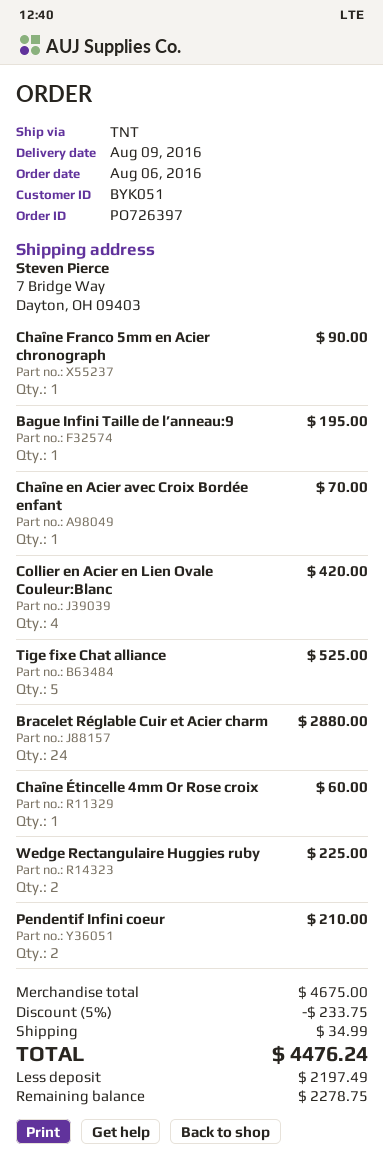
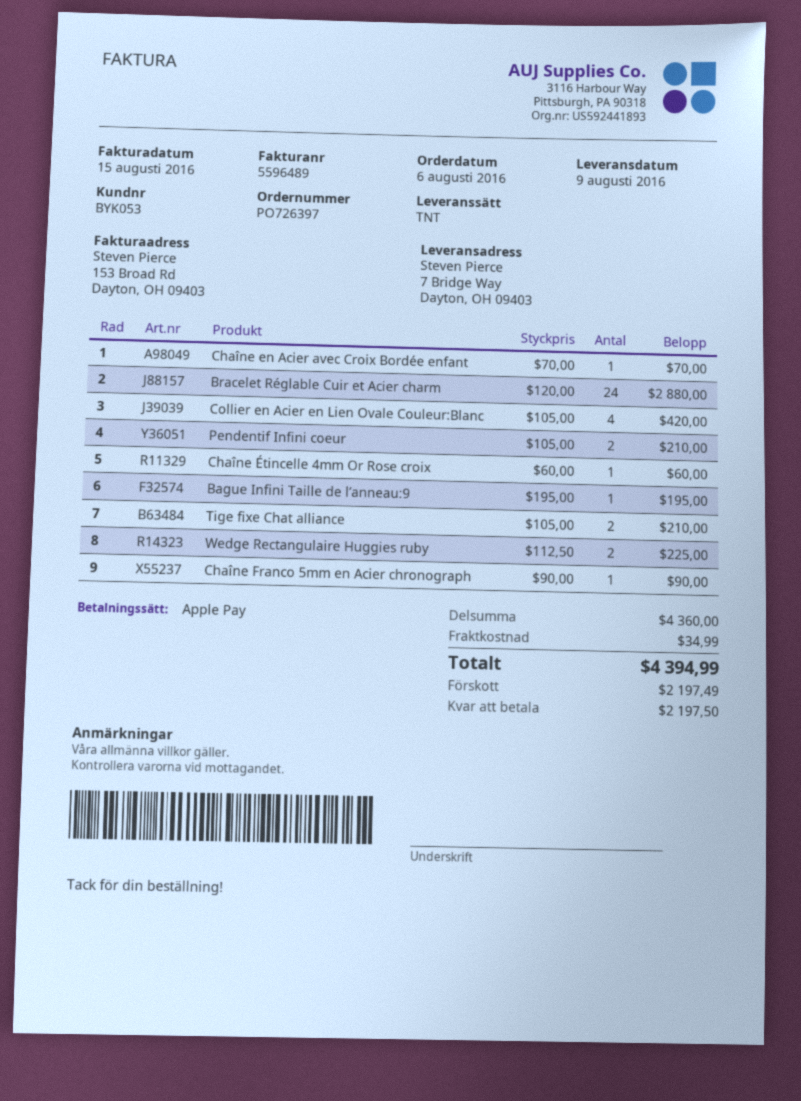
customer number: BYK051 -> BYK053
Tige fixe Chat alliance: 5 for 525.00 -> 2 for 210.00
subtotal: 4675.00 -> 4360.00
discount: 5% = 233.75 -> none
total: 4476.24 -> 4394.99
balance: 2278.75 -> 2197.50

